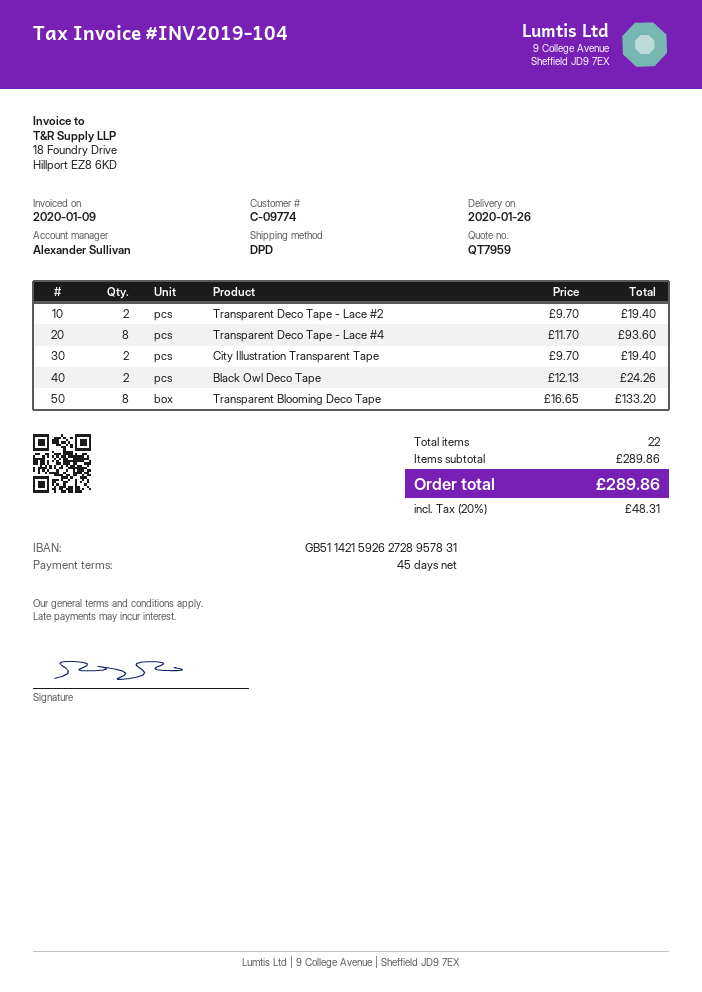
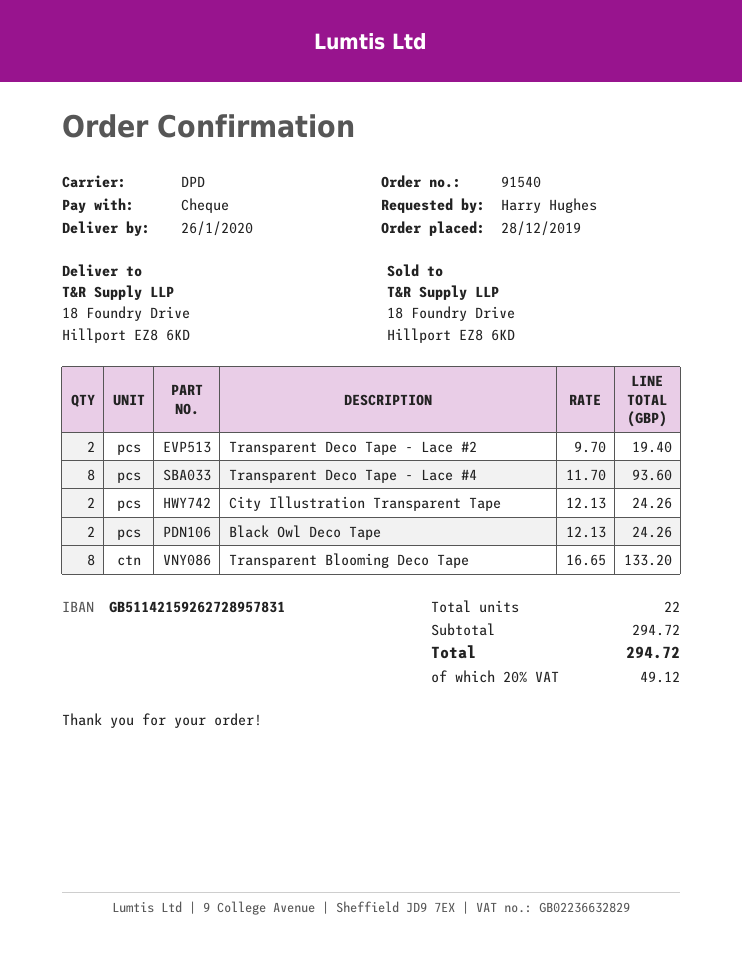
City Illustration Transparent Tape: 2 x 9.70 = 19.40 -> 2 x 12.13 = 24.26
subtotal: 289.86 -> 294.72
tax: 20% = 48.31 -> 20% = 49.12
total: 289.86 -> 294.72

